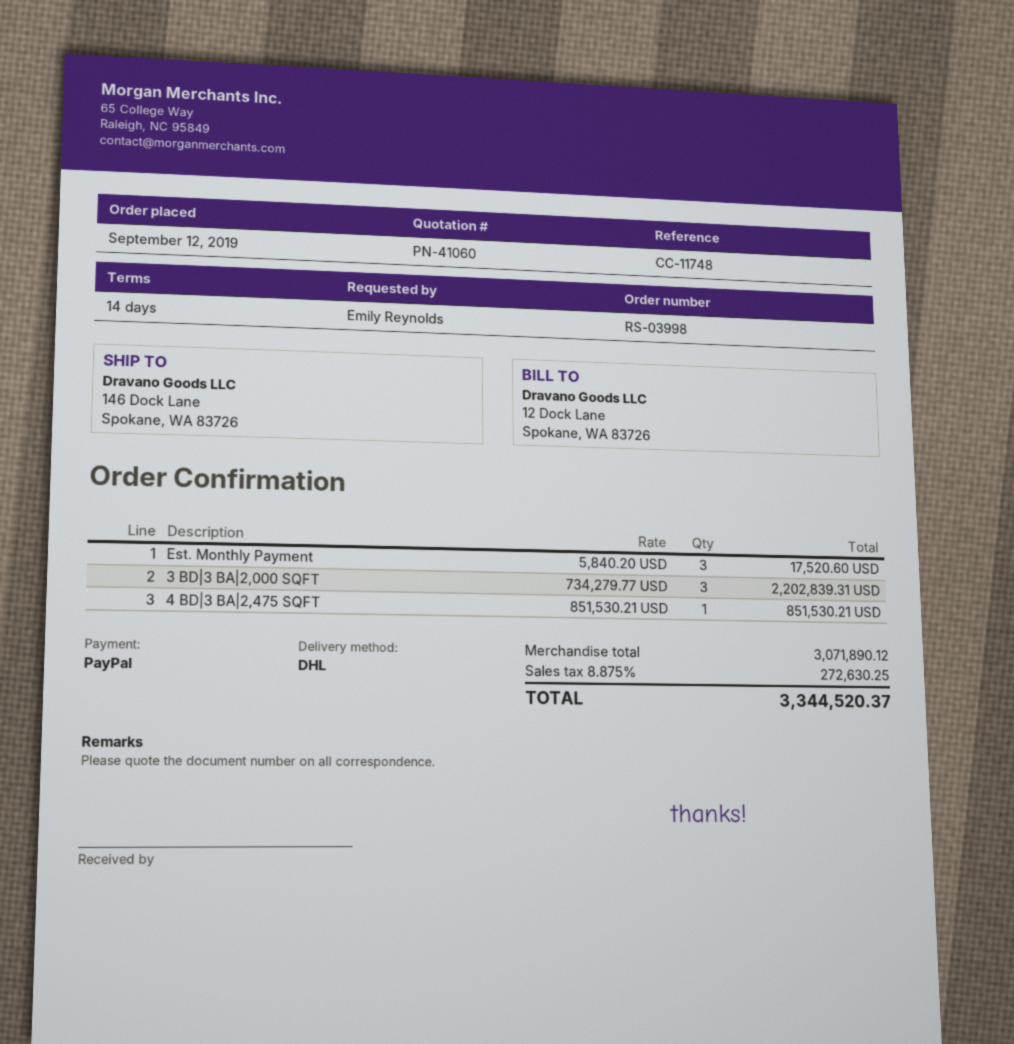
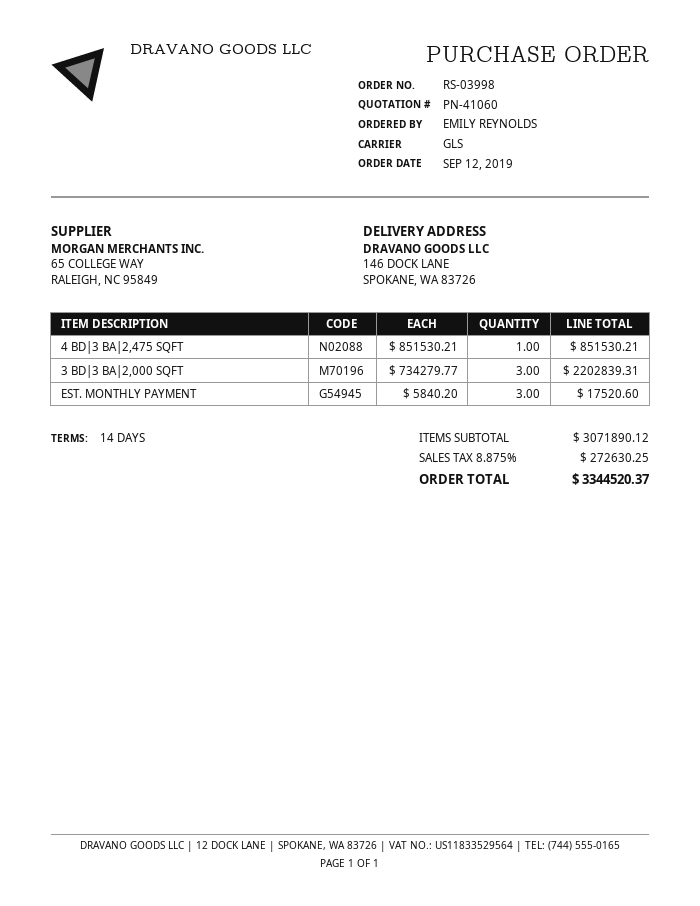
shipping method: DHL -> GLS

